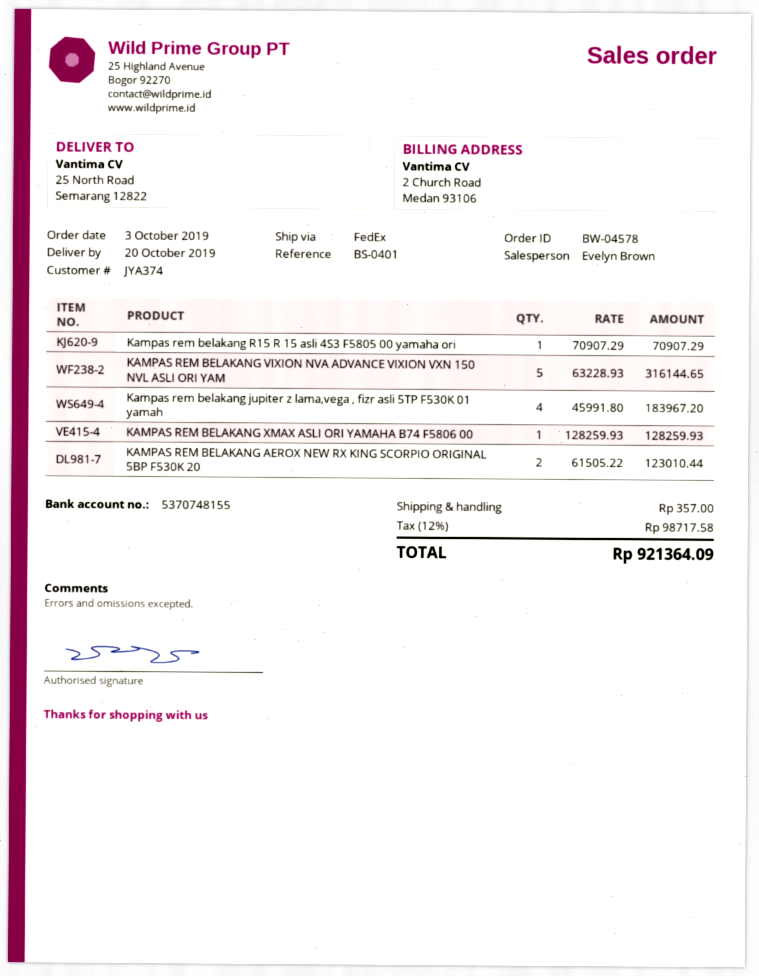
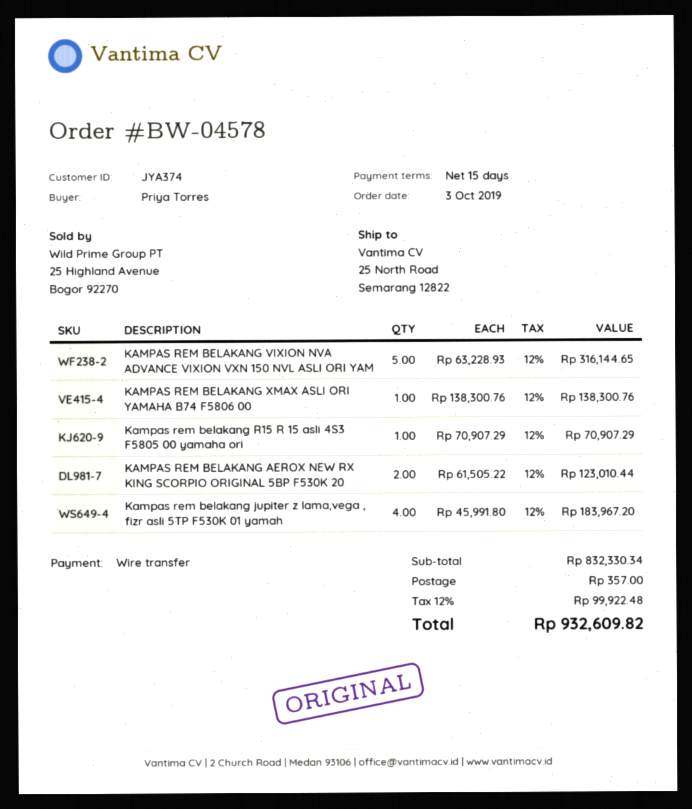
KAMPAS REM BELAKANG XMAX ASLI ORI YAMAHA B74 F5806 00: 1 x 128259.93 = 128259.93 -> 1 x 138300.76 = 138300.76
tax: 12% = 98717.58 -> 12% = 99922.48
total: 921364.09 -> 932609.82

